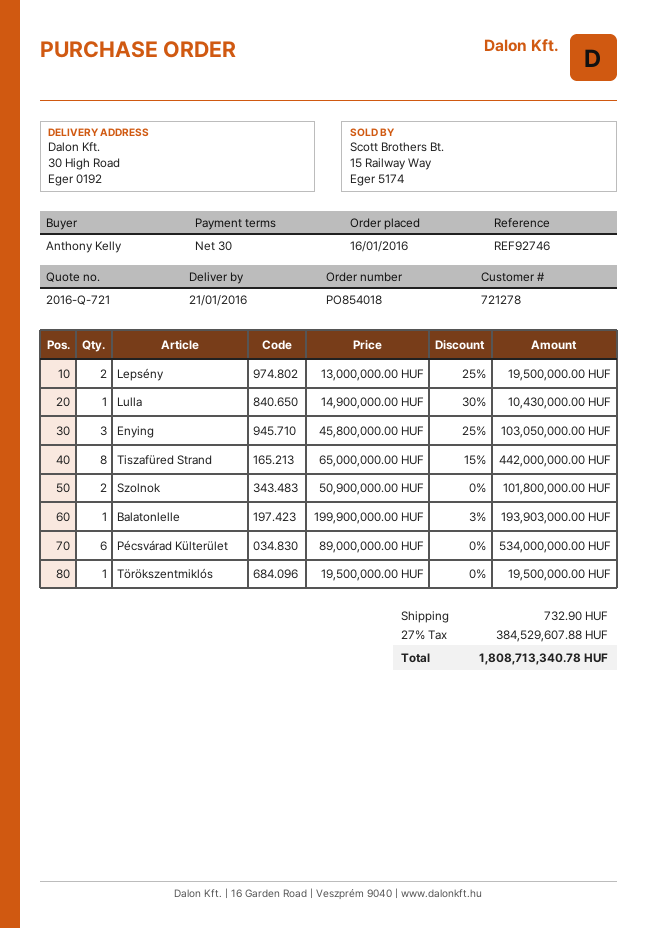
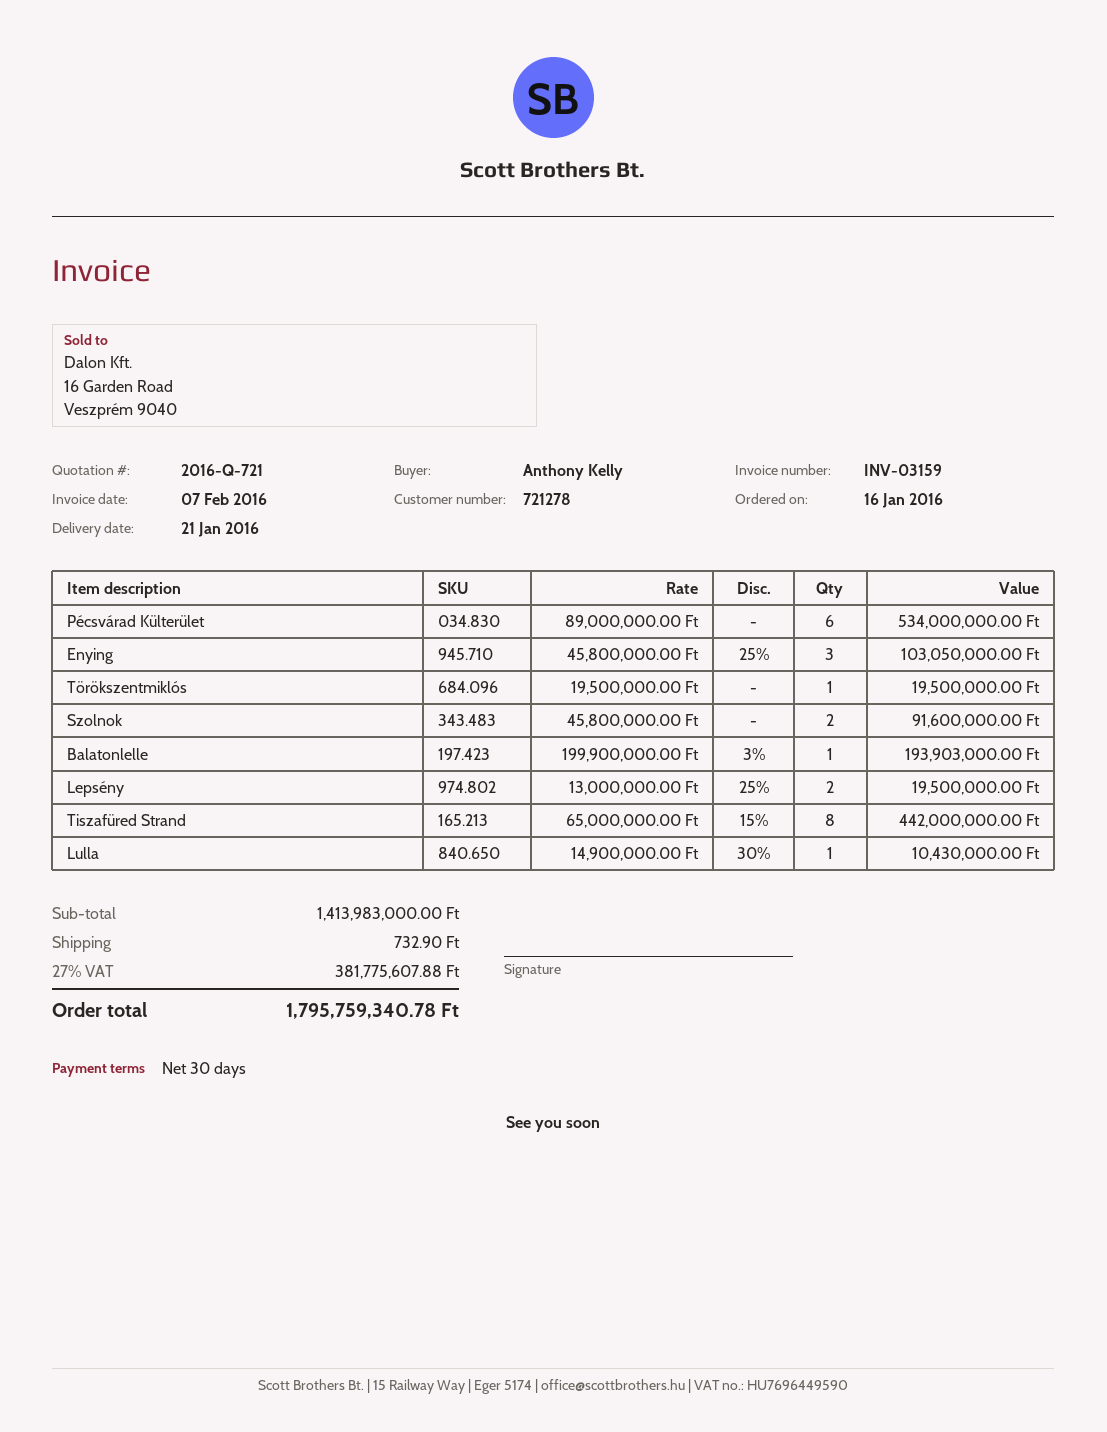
Szolnok: 2 x 50900000.00 = 101800000.00 -> 2 x 45800000.00 = 91600000.00
tax: 27% = 384529607.88 -> 27% = 381775607.88
total: 1808713340.78 -> 1795759340.78

